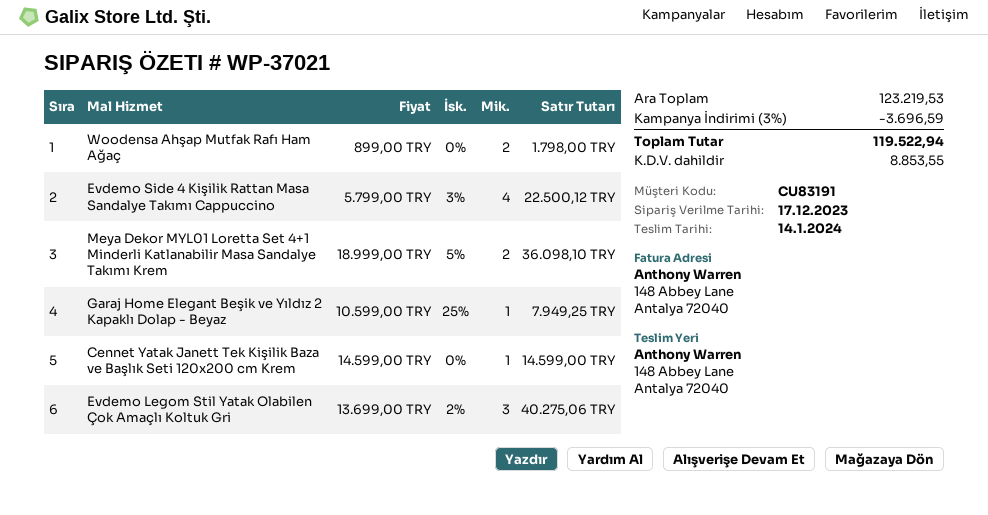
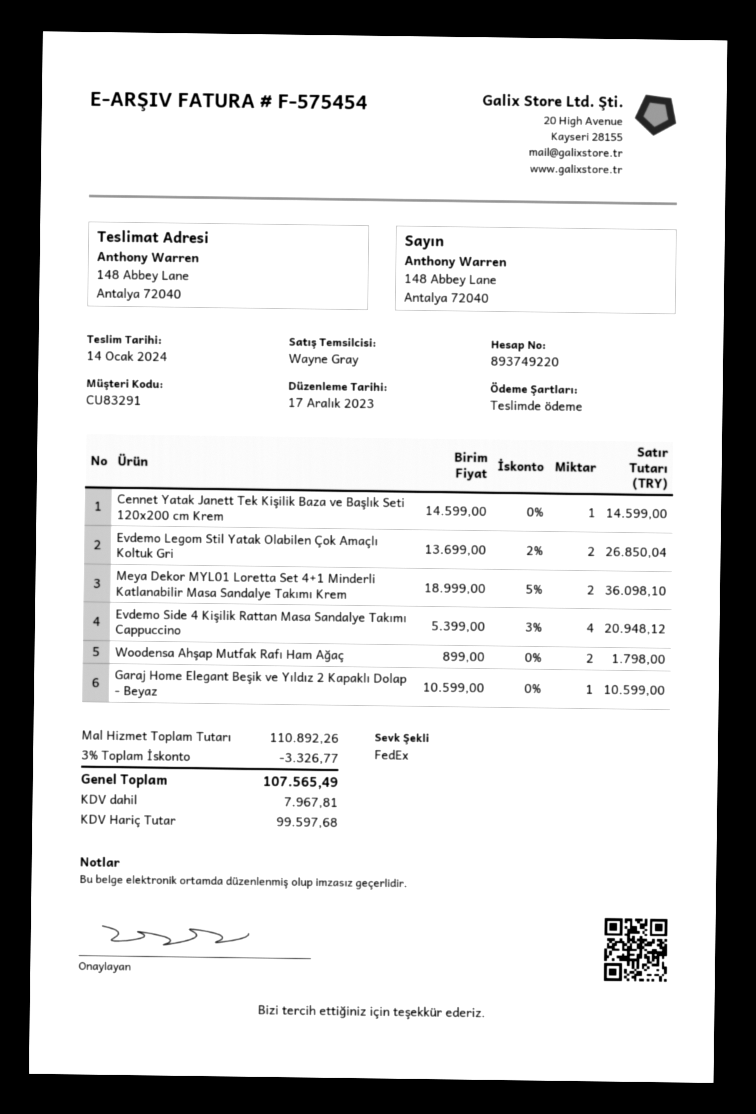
customer number: CU83191 -> CU83291
Evdemo Side 4 Kişilik Rattan Masa Sandalye Takımı Cappuccino: 4 x 5799.00 - 3% = 22500.12 -> 4 x 5399.00 - 3% = 20948.12
Garaj Home Elegant Beşik ve Yıldız 2 Kapaklı Dolap - Beyaz: 1 x 10599.00 - 25% = 7949.25 -> 1 x 10599.00 = 10599.00
Evdemo Legom Stil Yatak Olabilen Çok Amaçlı Koltuk Gri: 3 x 13699.00 - 2% = 40275.06 -> 2 x 13699.00 - 2% = 26850.04
subtotal: 123219.53 -> 110892.26
discount: 3% = 3696.59 -> 3% = 3326.77
tax: 8853.55 -> 7967.81
total: 119522.94 -> 107565.49

